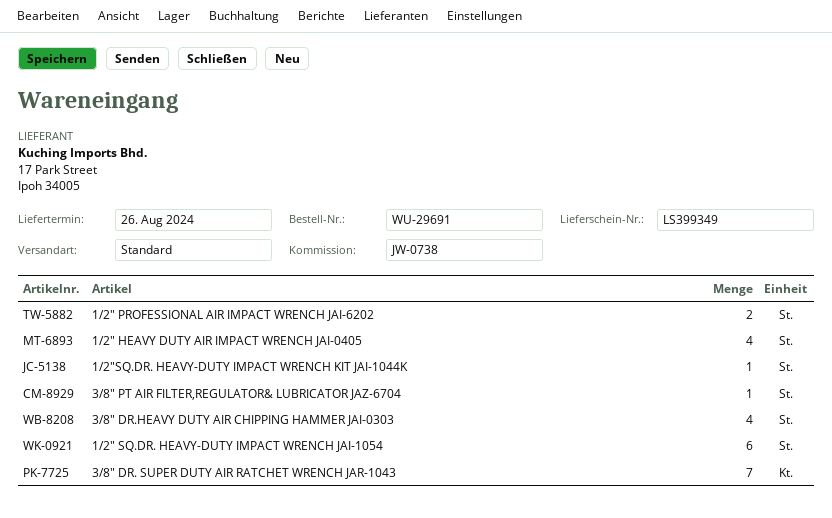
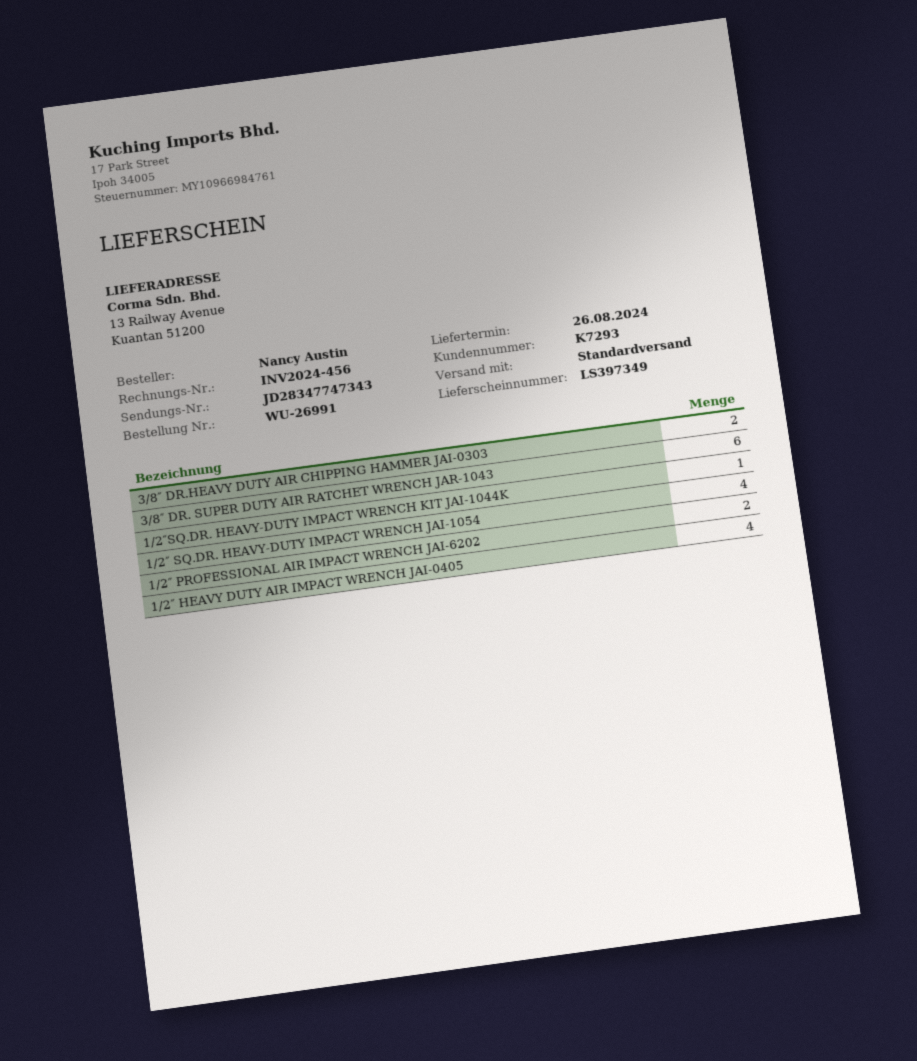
order number: WU-29691 -> WU-26991
delivery note number: LS399349 -> LS397349
3/8″ PT AIR FILTER,REGULATOR& LUBRICATOR JAZ-6704: 1 -> none
3/8″ DR.HEAVY DUTY AIR CHIPPING HAMMER JAI-0303: 4 -> 2
1/2″ SQ.DR. HEAVY-DUTY IMPACT WRENCH JAI-1054: 6 -> 4
3/8″ DR. SUPER DUTY AIR RATCHET WRENCH JAR-1043: 7 -> 6

